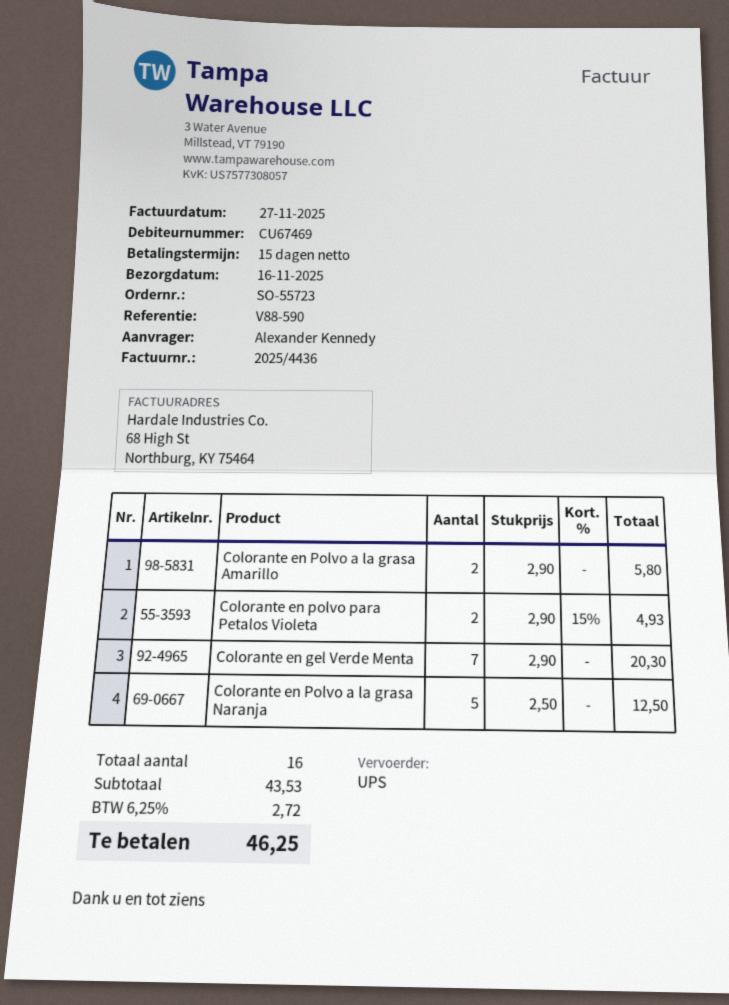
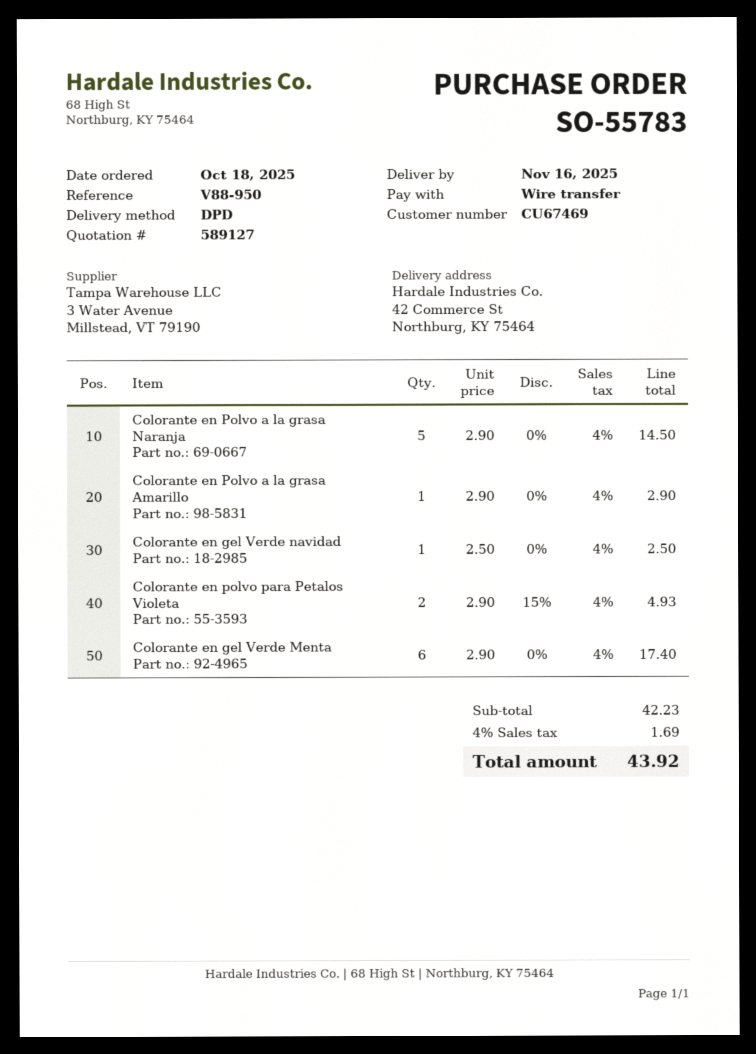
order number: SO-55723 -> SO-55783
reference: V88-590 -> V88-950
shipping method: UPS -> DPD
Colorante en Polvo a la grasa Amarillo: 2 x 2.90 = 5.80 -> 1 x 2.90 = 2.90
Colorante en gel Verde Menta: 7 x 2.90 = 20.30 -> 6 x 2.90 = 17.40
Colorante en Polvo a la grasa Naranja: 5 x 2.50 = 12.50 -> 5 x 2.90 = 14.50
Colorante en gel Verde navidad: none -> 1 x 2.50 = 2.50
subtotal: 43.53 -> 42.23
tax: 6.25% = 2.72 -> 4% = 1.69
total: 46.25 -> 43.92

